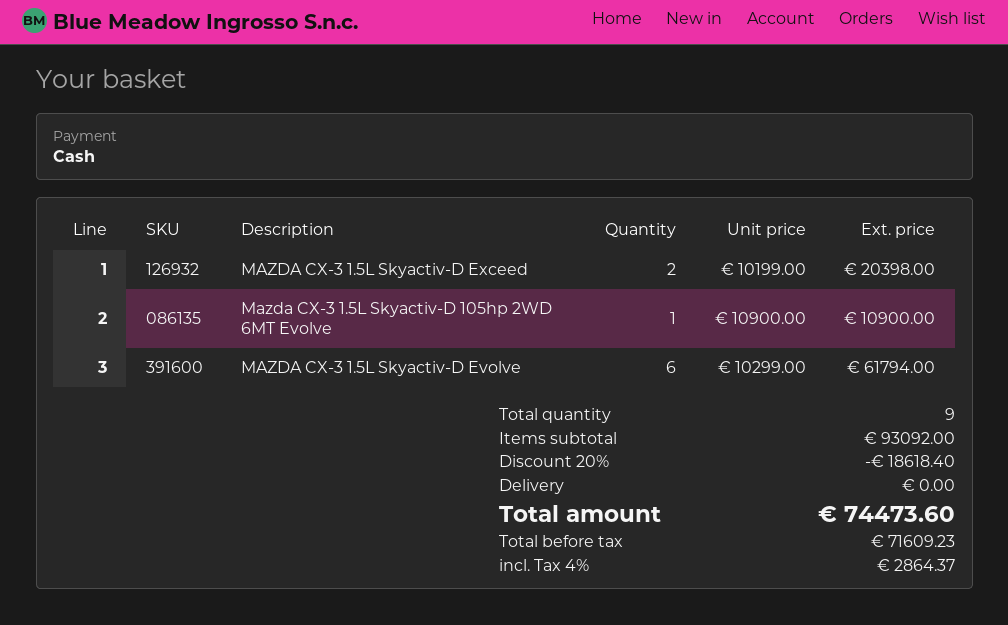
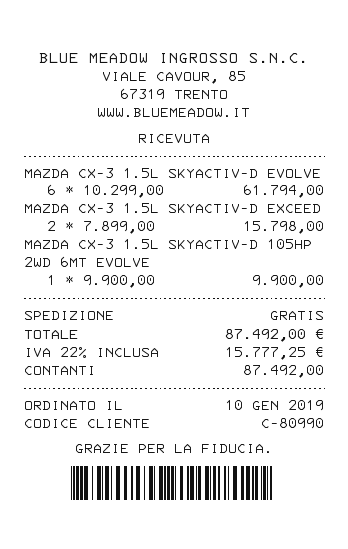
MAZDA CX-3 1.5L Skyactiv-D Exceed: 2 x 10199.00 = 20398.00 -> 2 x 7899.00 = 15798.00
Mazda CX-3 1.5L Skyactiv-D 105hp 2WD 6MT Evolve: 1 x 10900.00 = 10900.00 -> 1 x 9900.00 = 9900.00
discount: 20% = 18618.40 -> none
tax: 4% = 2864.37 -> 22% = 15777.25
total: 74473.60 -> 87492.00

